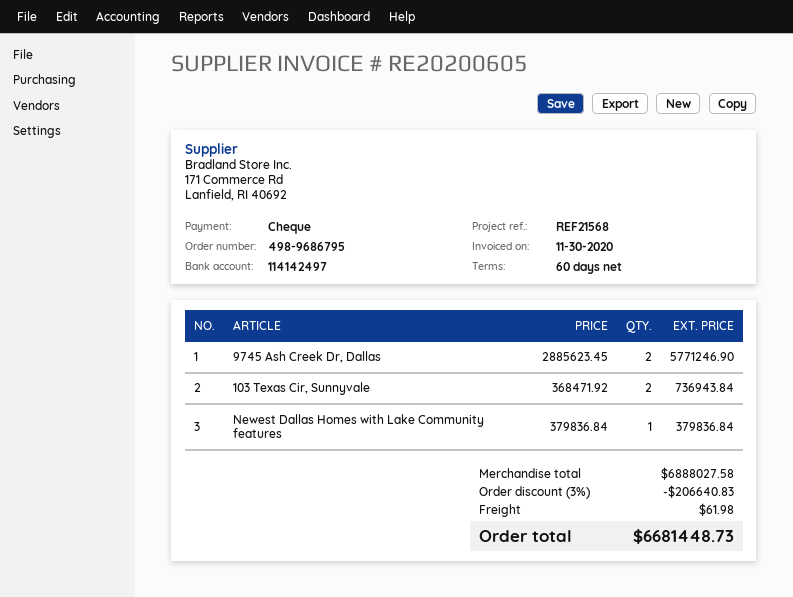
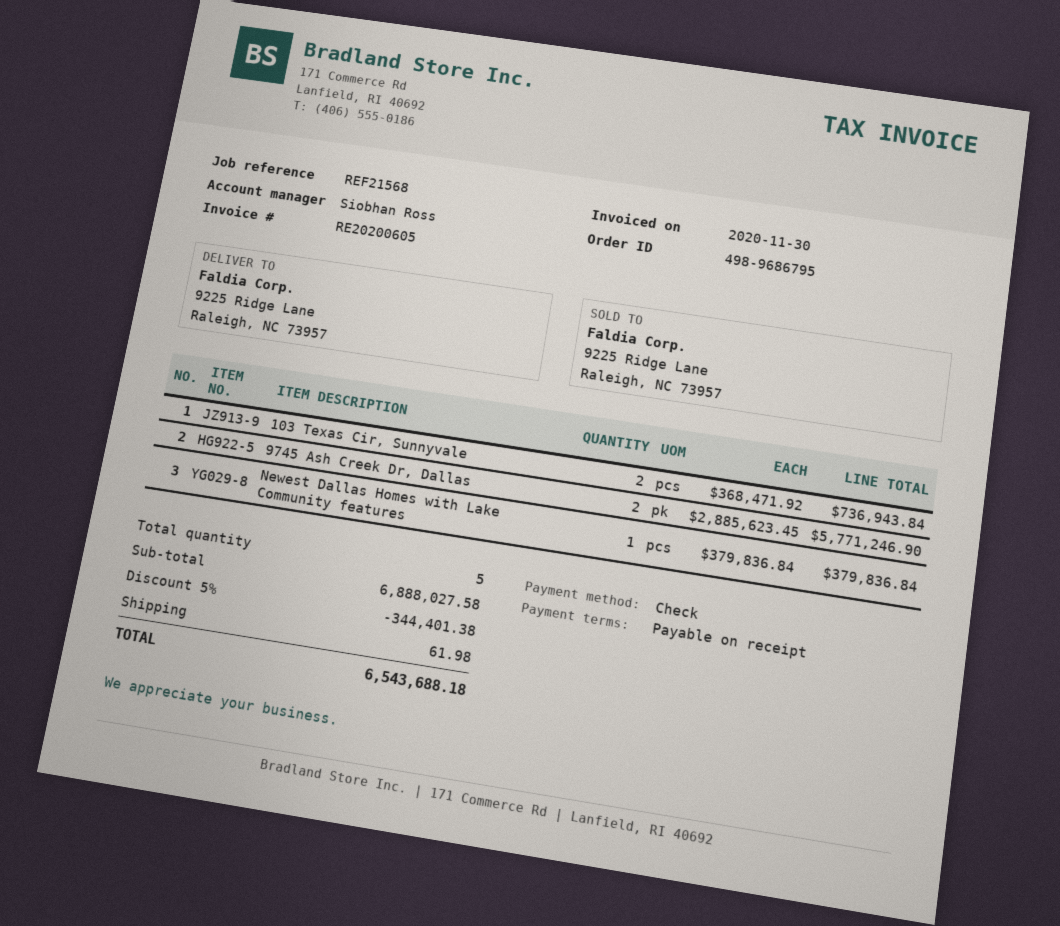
payment terms: 60 days -> on receipt
discount: 3% = 206640.83 -> 5% = 344401.38
total: 6681448.73 -> 6543688.18

